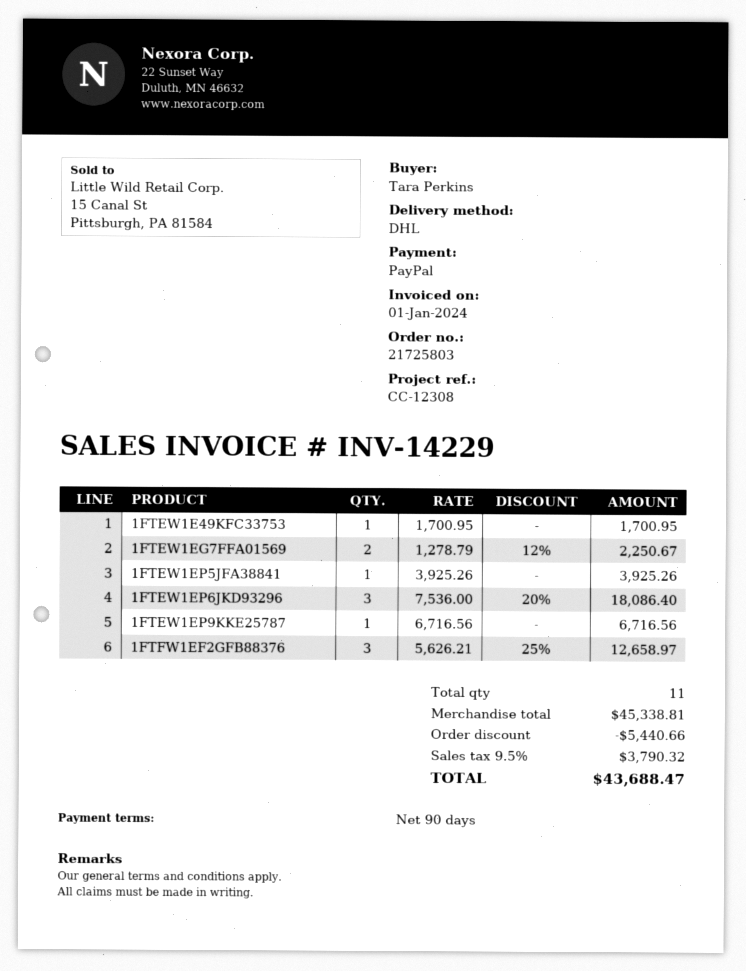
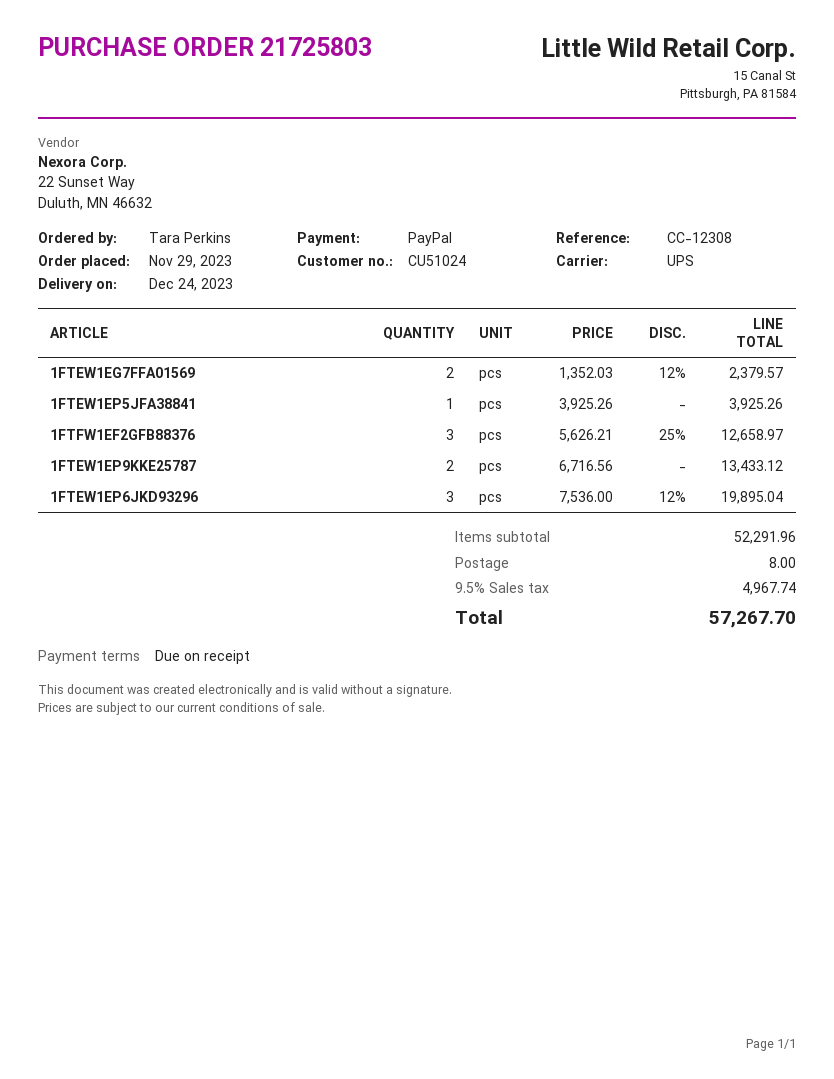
payment terms: 90 days -> on receipt
shipping method: DHL -> UPS
1FTEW1E49KFC33753: 1 x 1700.95 = 1700.95 -> none
1FTEW1EG7FFA01569: 2 x 1278.79 - 12% = 2250.67 -> 2 x 1352.03 - 12% = 2379.57
1FTEW1EP6JKD93296: 3 x 7536.00 - 20% = 18086.40 -> 3 x 7536.00 - 12% = 19895.04
1FTEW1EP9KKE25787: 1 x 6716.56 = 6716.56 -> 2 x 6716.56 = 13433.12
subtotal: 45338.81 -> 52291.96
discount: 5440.66 -> none
shipping: none -> 8.00
tax: 9.5% = 3790.32 -> 9.5% = 4967.74
total: 43688.47 -> 57267.70

